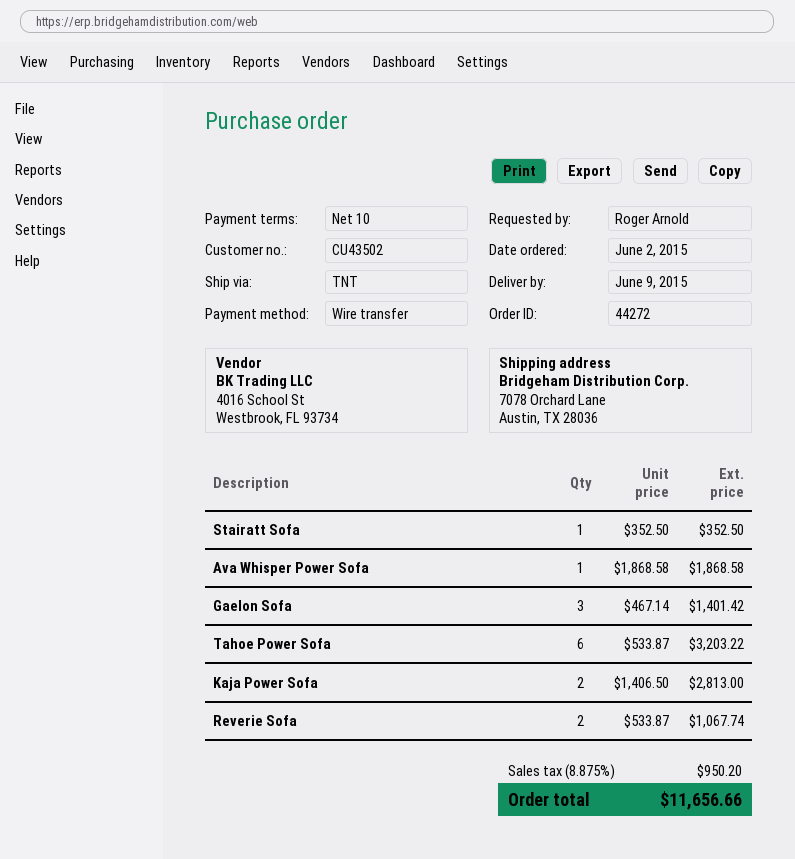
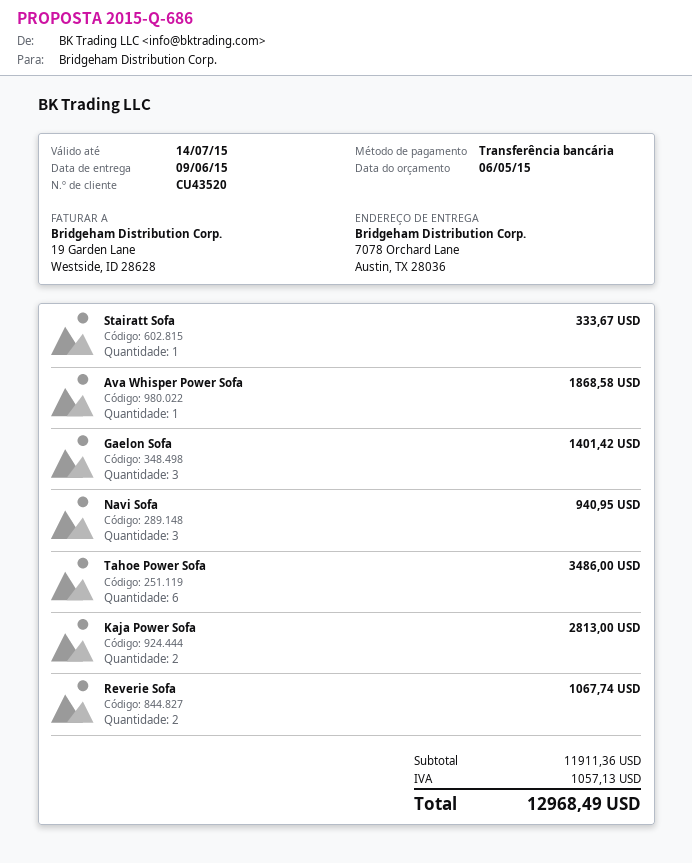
customer number: CU43502 -> CU43520
Stairatt Sofa: 1 for 352.50 -> 1 for 333.67
Tahoe Power Sofa: 6 for 3203.22 -> 6 for 3486.00
Navi Sofa: none -> 3 for 940.95
tax: 950.20 -> 1057.13
total: 11656.66 -> 12968.49

